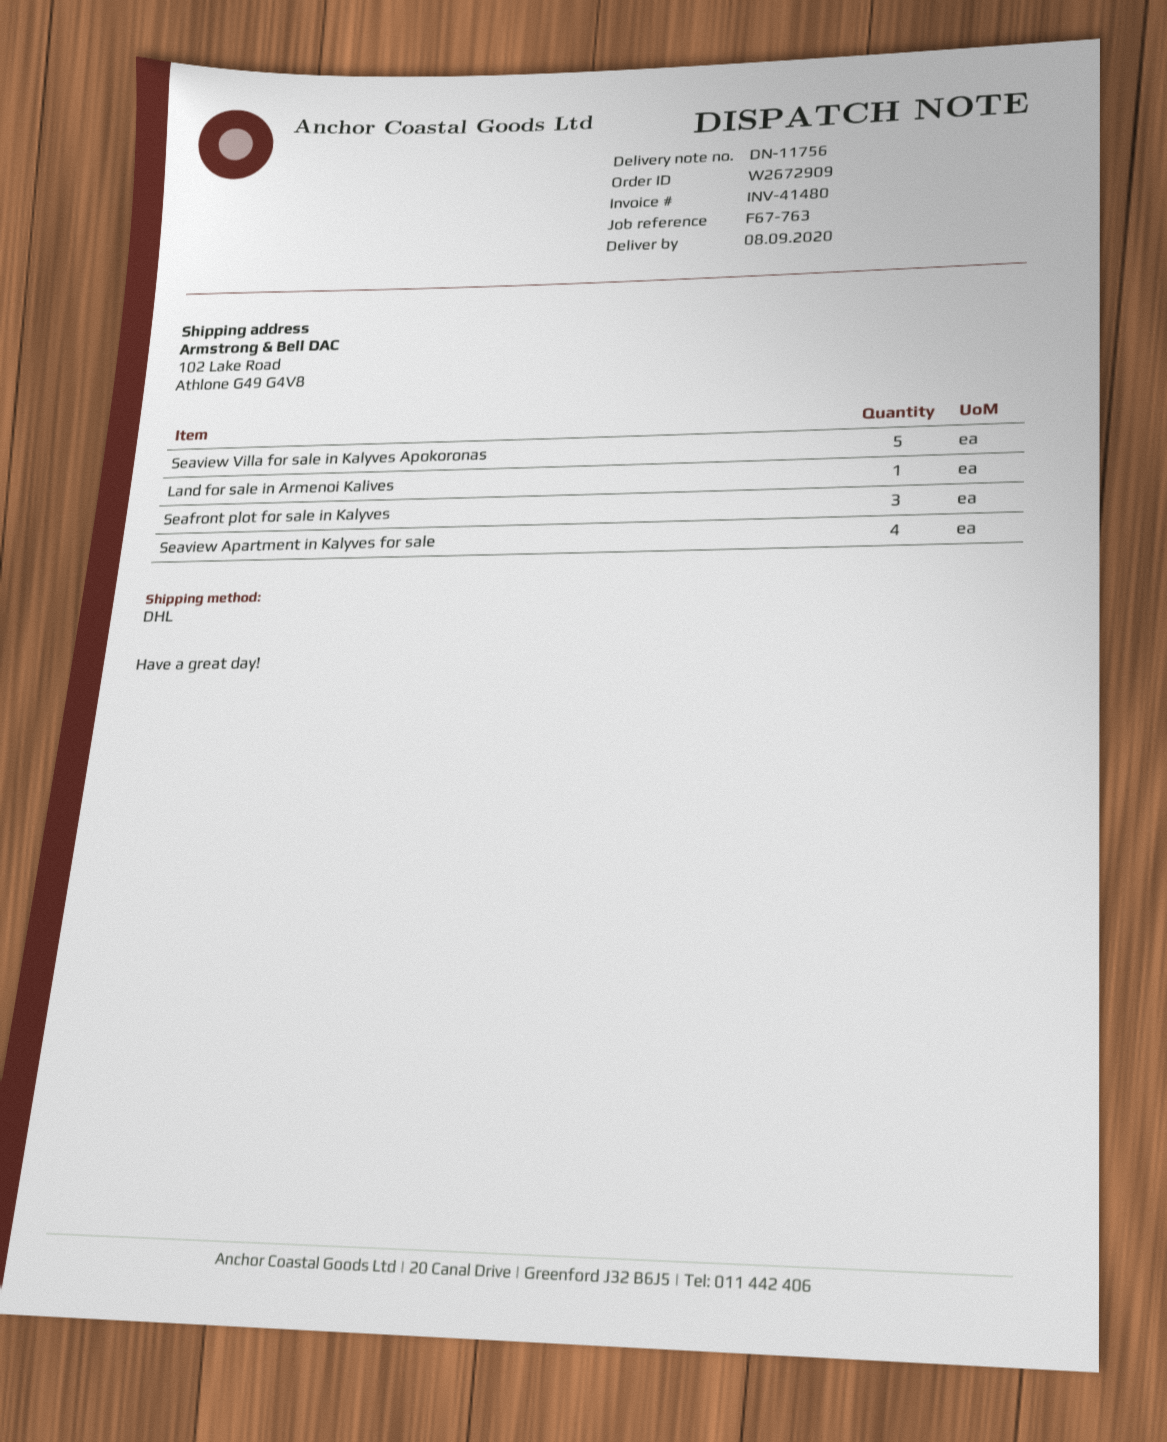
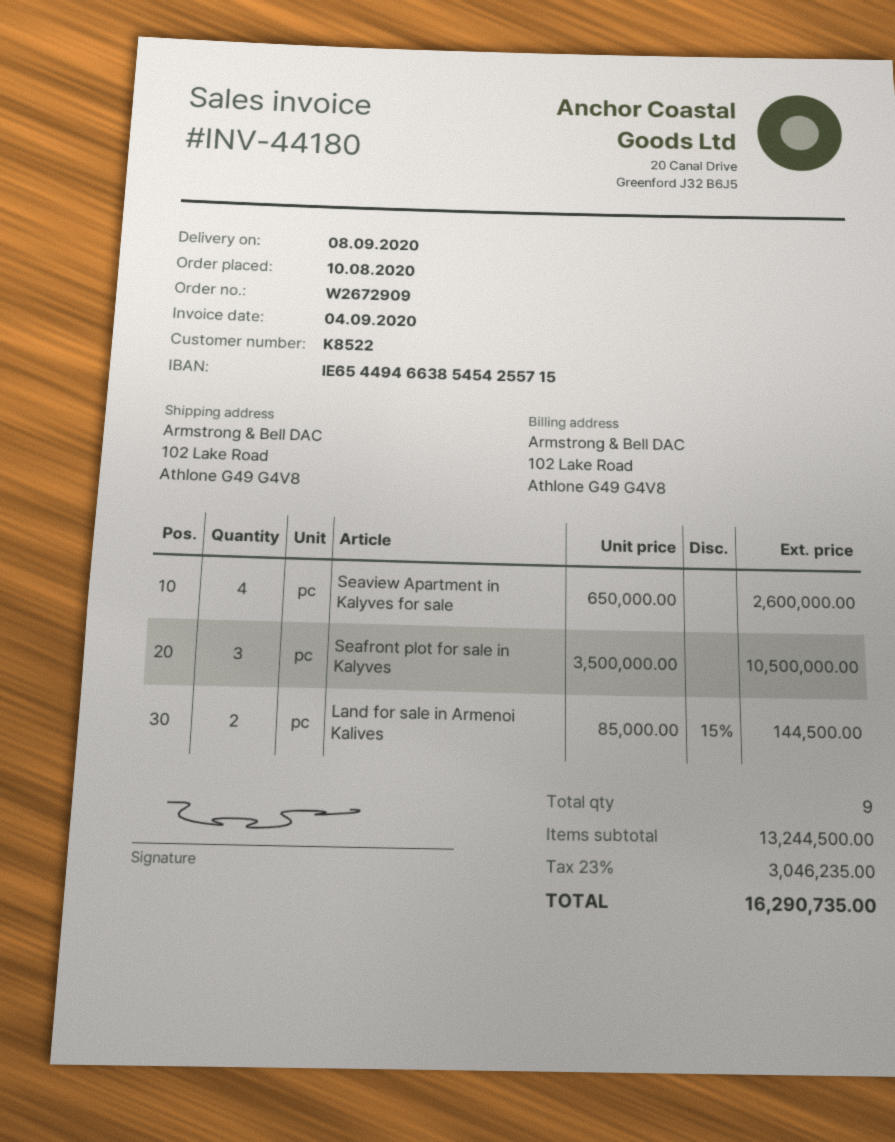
invoice number: INV-41480 -> INV-44180
Seaview Villa for sale in Kalyves Apokoronas: 5 -> none
Land for sale in Armenoi Kalives: 1 -> 2

